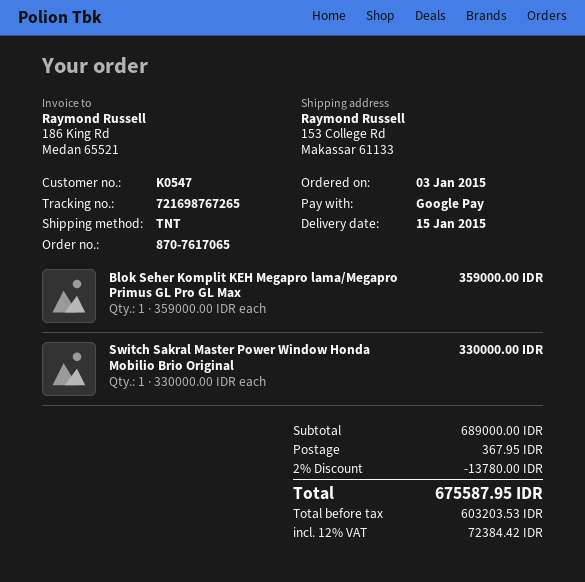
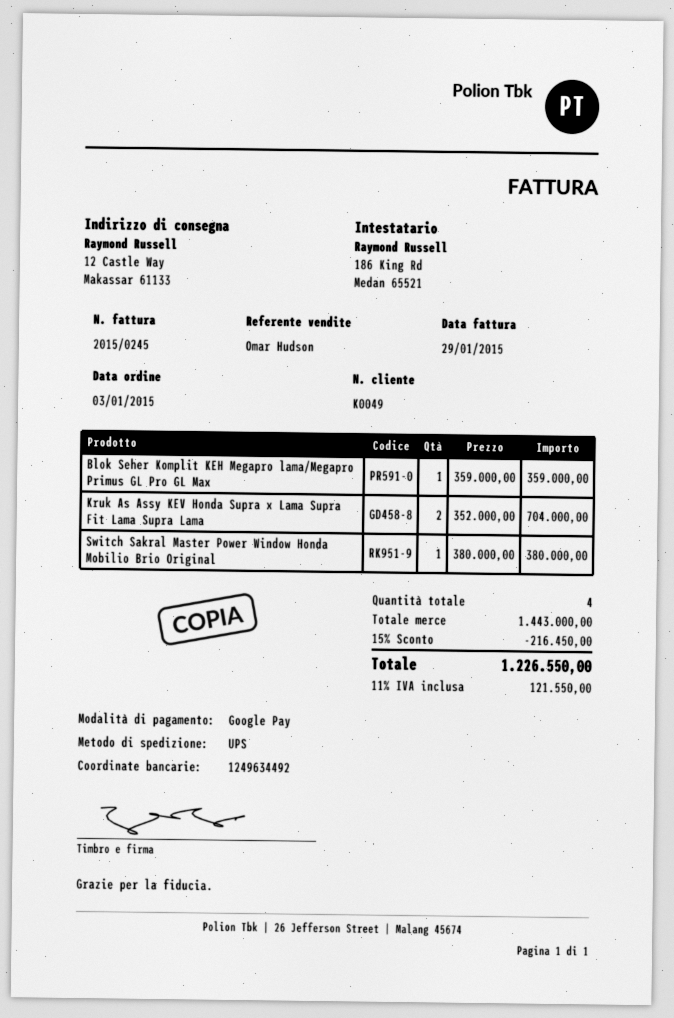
customer number: K0547 -> K0049
shipping method: TNT -> UPS
ship to: 153 College Rd, Makassar 61133 -> 12 Castle Way, Makassar 61133
Switch Sakral Master Power Window Honda Mobilio Brio Original: 1 x 330000.00 = 330000.00 -> 1 x 380000.00 = 380000.00
Kruk As Assy KEV Honda Supra x Lama Supra Fit Lama Supra Lama: none -> 2 x 352000.00 = 704000.00
subtotal: 689000.00 -> 1443000.00
discount: 2% = 13780.00 -> 15% = 216450.00
shipping: 367.95 -> none
tax: 12% = 72384.42 -> 11% = 121550.00
total: 675587.95 -> 1226550.00

